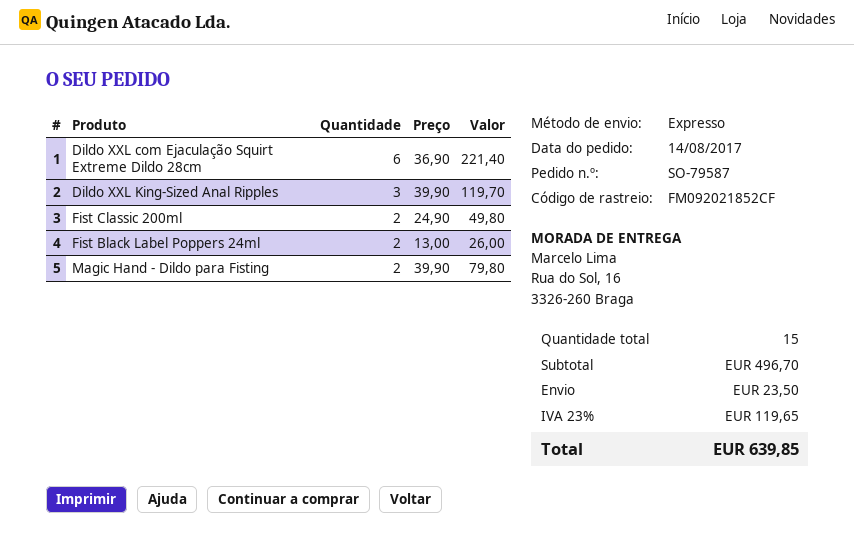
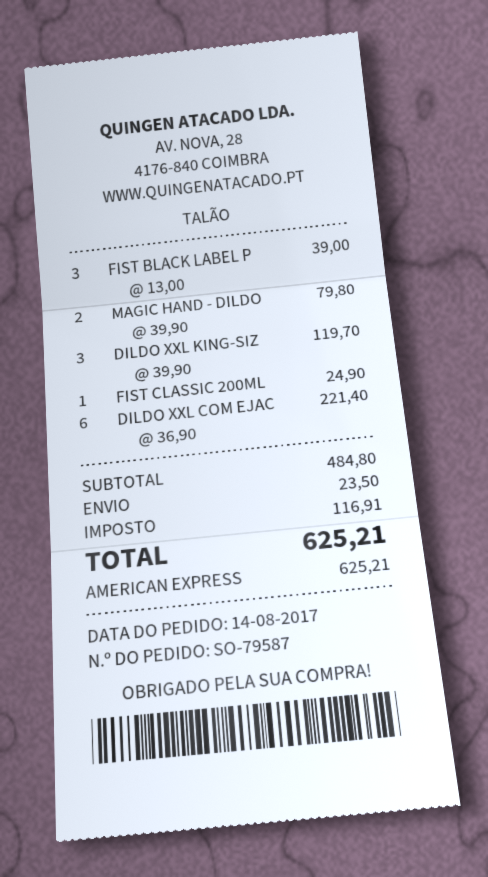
Fist Classic 200ml: 2 x 24.90 = 49.80 -> 1 x 24.90 = 24.90
Fist Black Label Poppers 24ml: 2 x 13.00 = 26.00 -> 3 x 13.00 = 39.00
subtotal: 496.70 -> 484.80
tax: 119.65 -> 116.91
total: 639.85 -> 625.21

